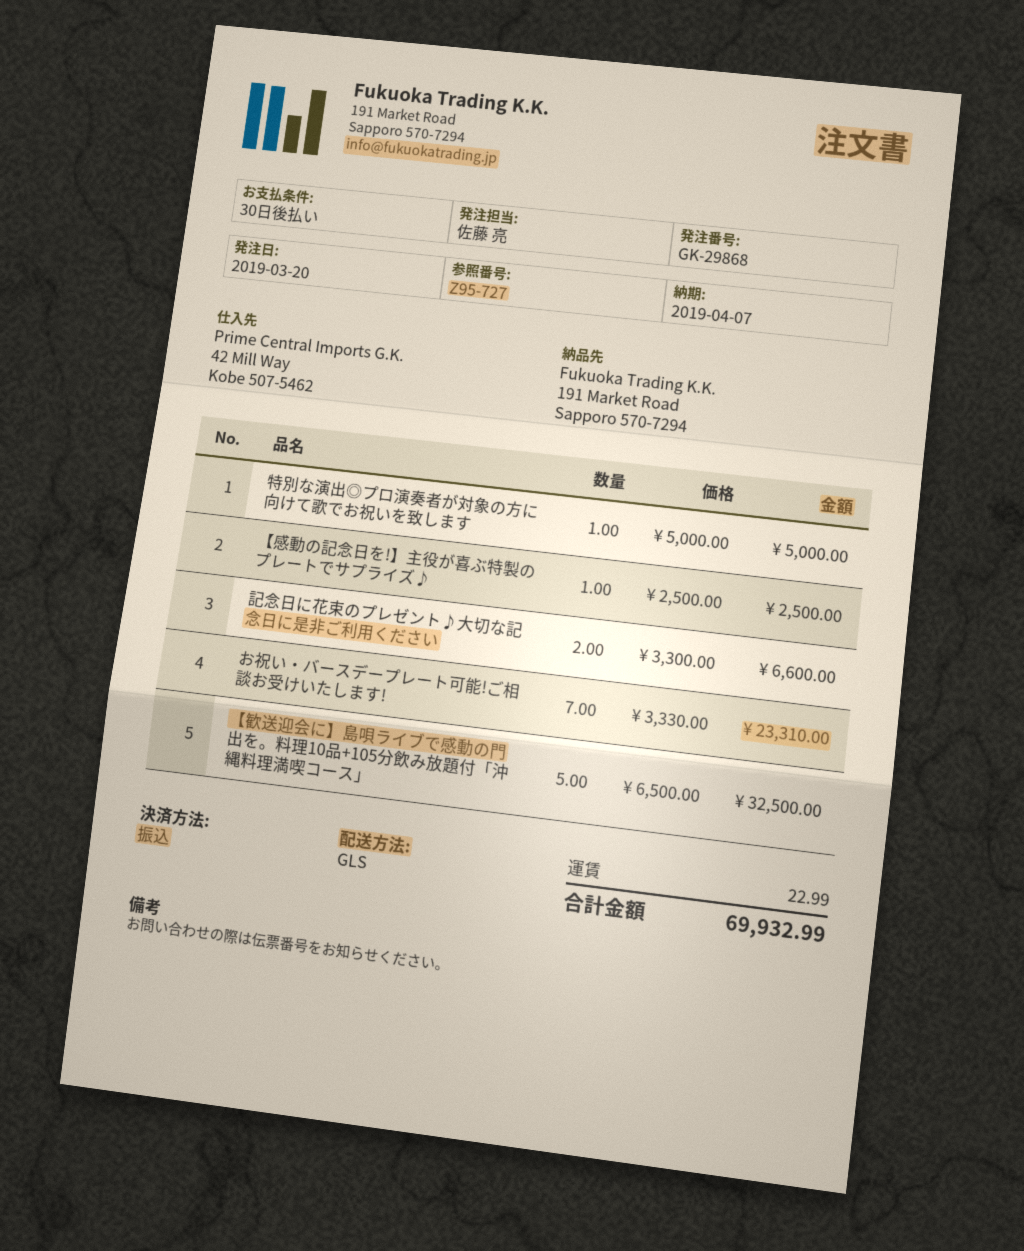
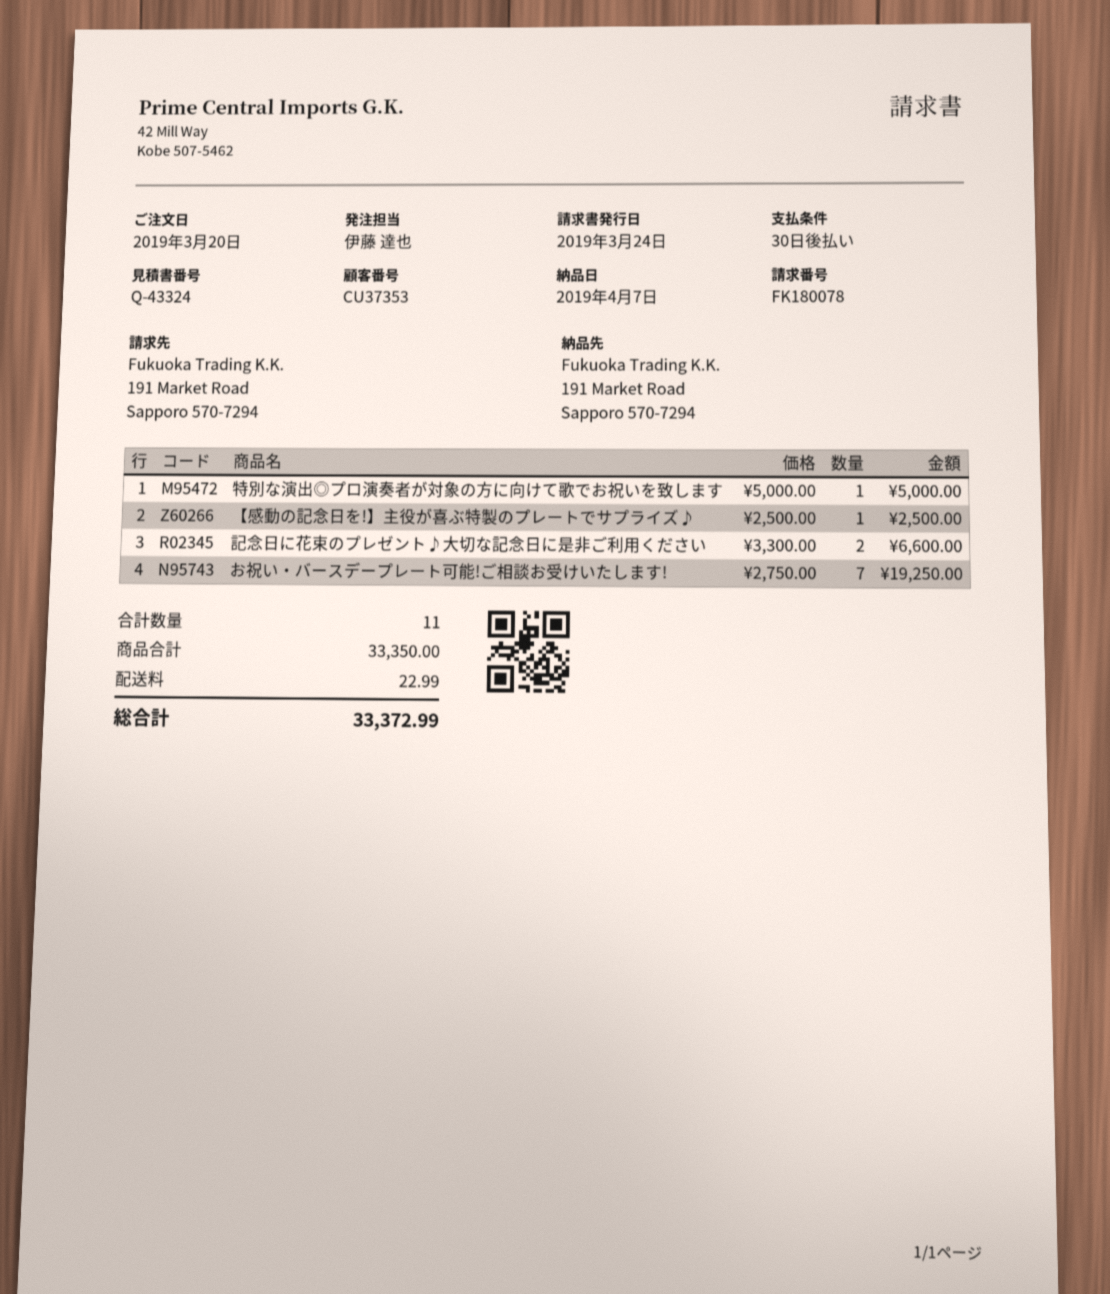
ordered by: 佐藤 亮 -> 伊藤 達也
お祝い・バースデープレート可能!ご相談お受けいたします!: 7 x 3330.00 = 23310.00 -> 7 x 2750.00 = 19250.00
【歓送迎会に】島唄ライブで感動の門出を。料理10品+105分飲み放題付「沖縄料理満喫コース」: 5 x 6500.00 = 32500.00 -> none
total: 69932.99 -> 33372.99

